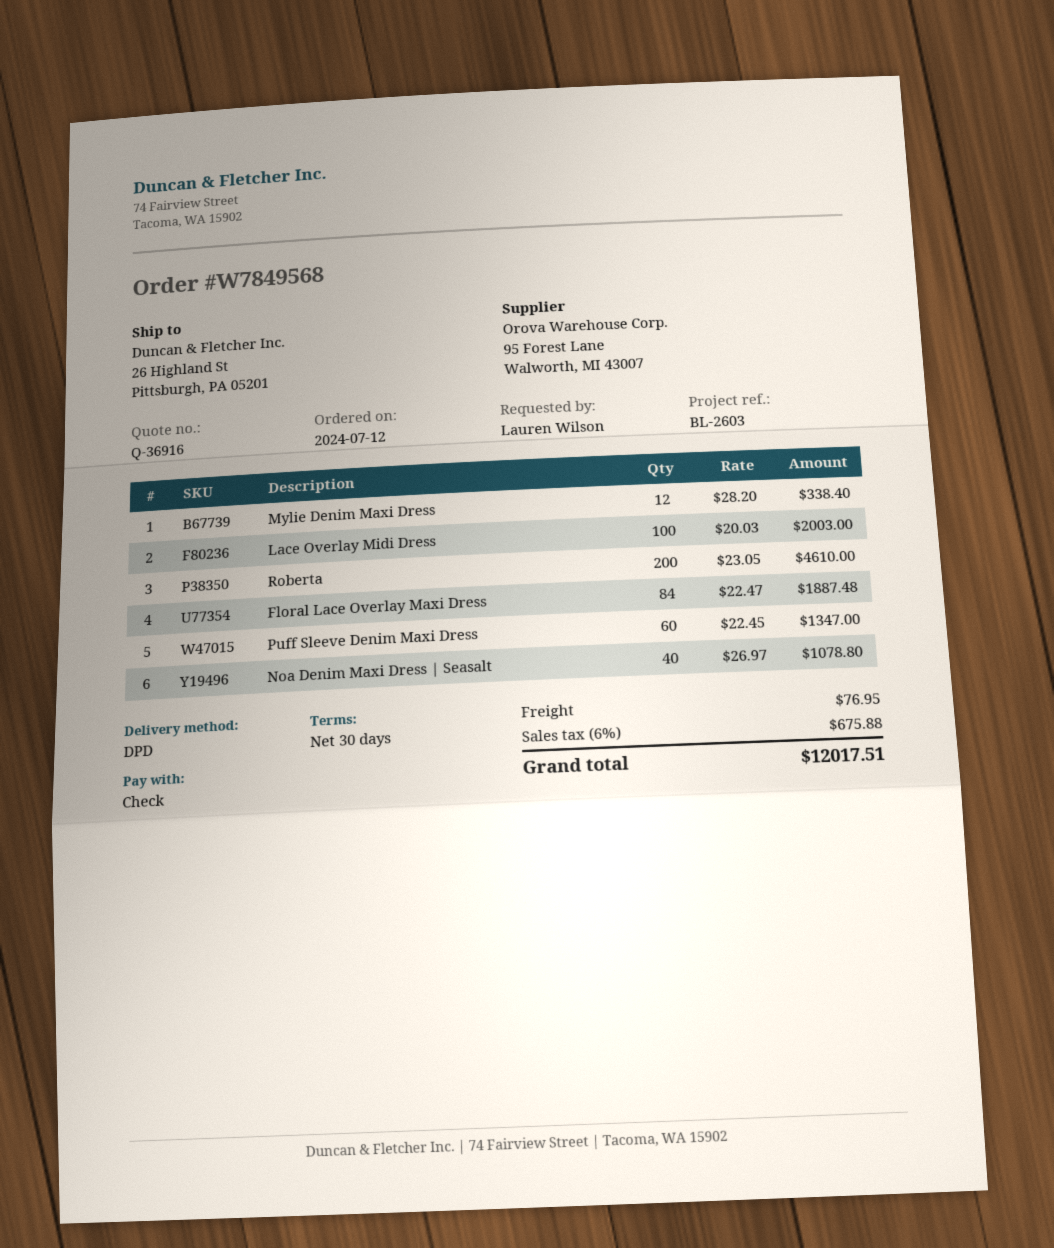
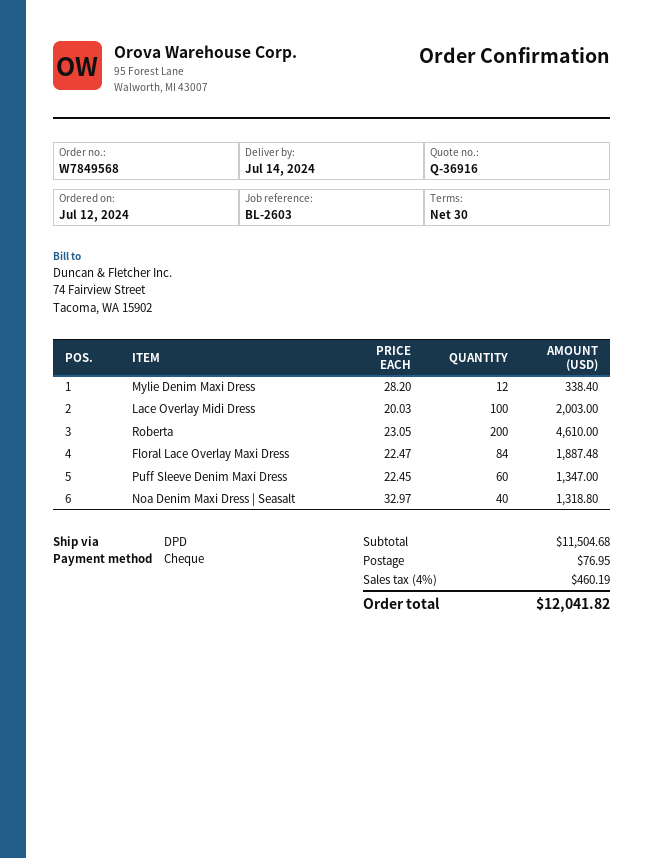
Noa Denim Maxi Dress | Seasalt: 40 x 26.97 = 1078.80 -> 40 x 32.97 = 1318.80
tax: 6% = 675.88 -> 4% = 460.19
total: 12017.51 -> 12041.82

